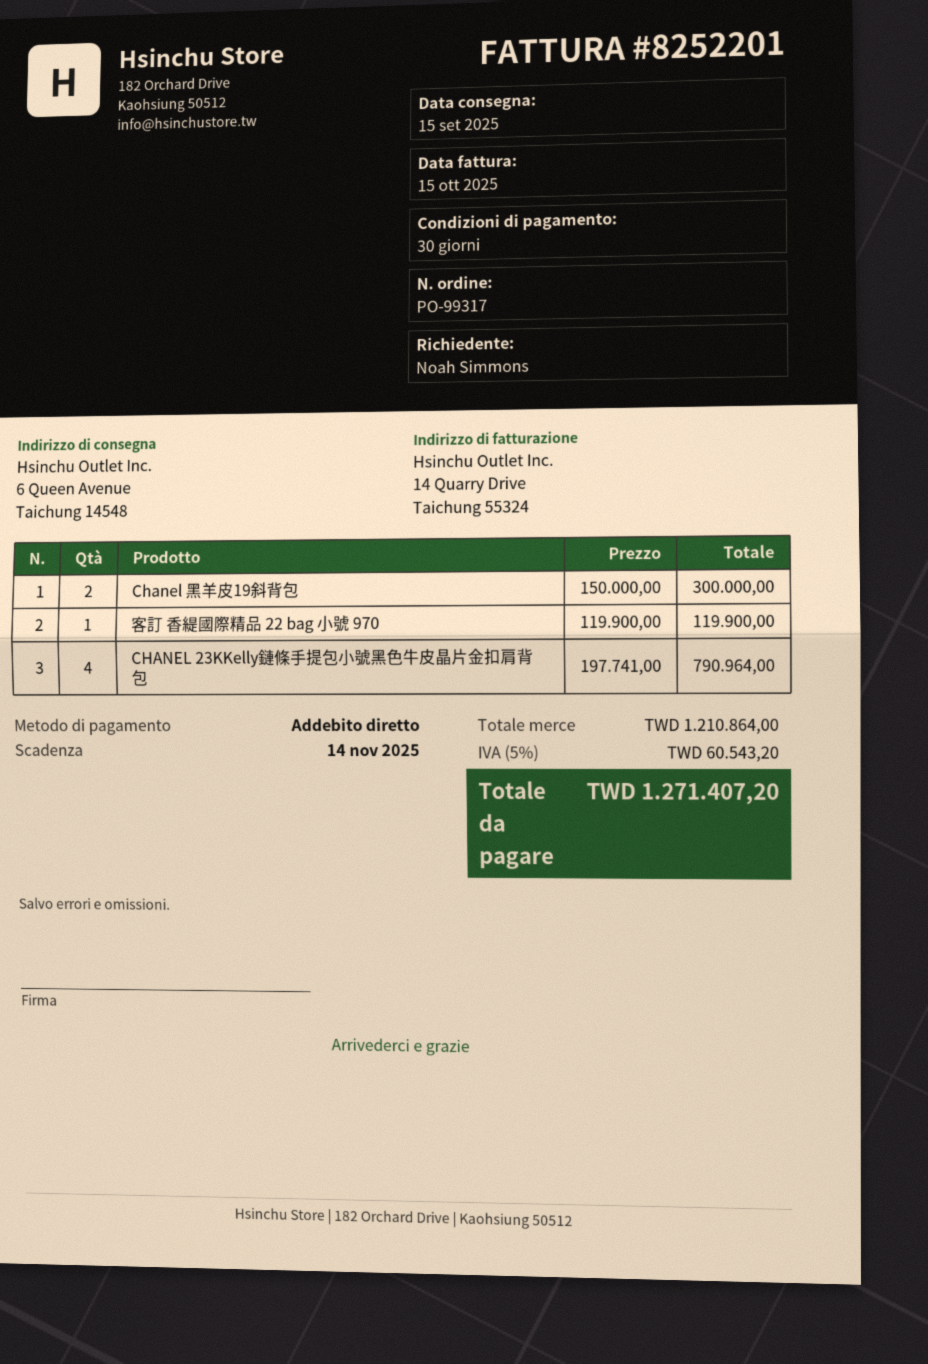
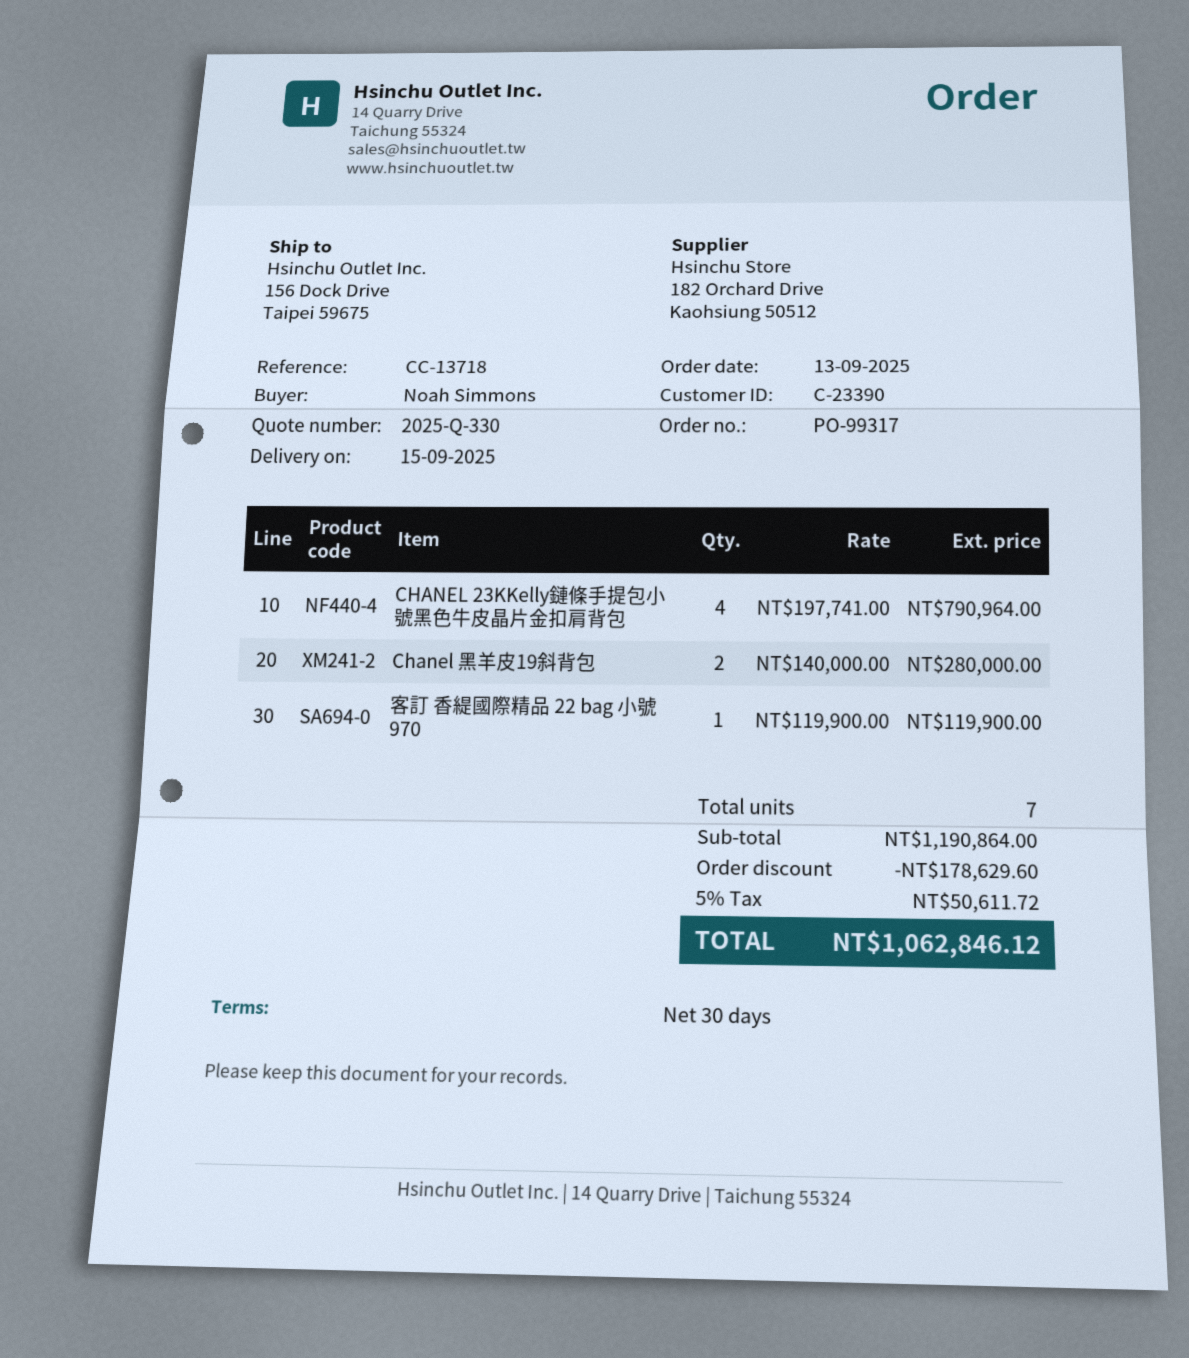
ship to: 6 Queen Avenue, Taichung 14548 -> 156 Dock Drive, Taipei 59675
Chanel 黑羊皮19斜背包: 2 x 150000.00 = 300000.00 -> 2 x 140000.00 = 280000.00
subtotal: 1210864.00 -> 1190864.00
discount: none -> 178629.60
tax: 5% = 60543.20 -> 5% = 50611.72
total: 1271407.20 -> 1062846.12

